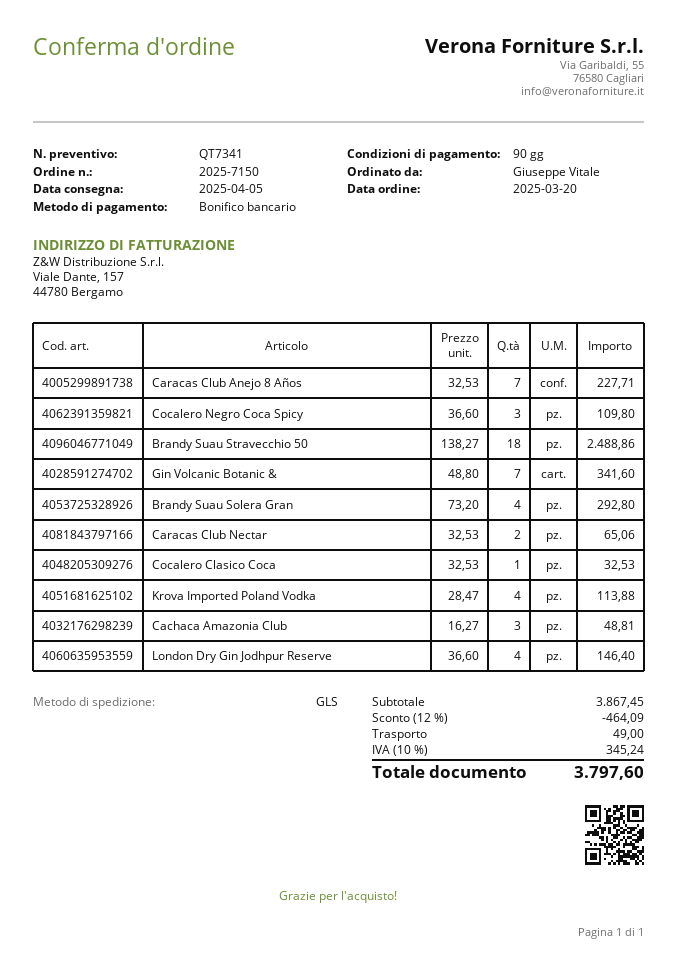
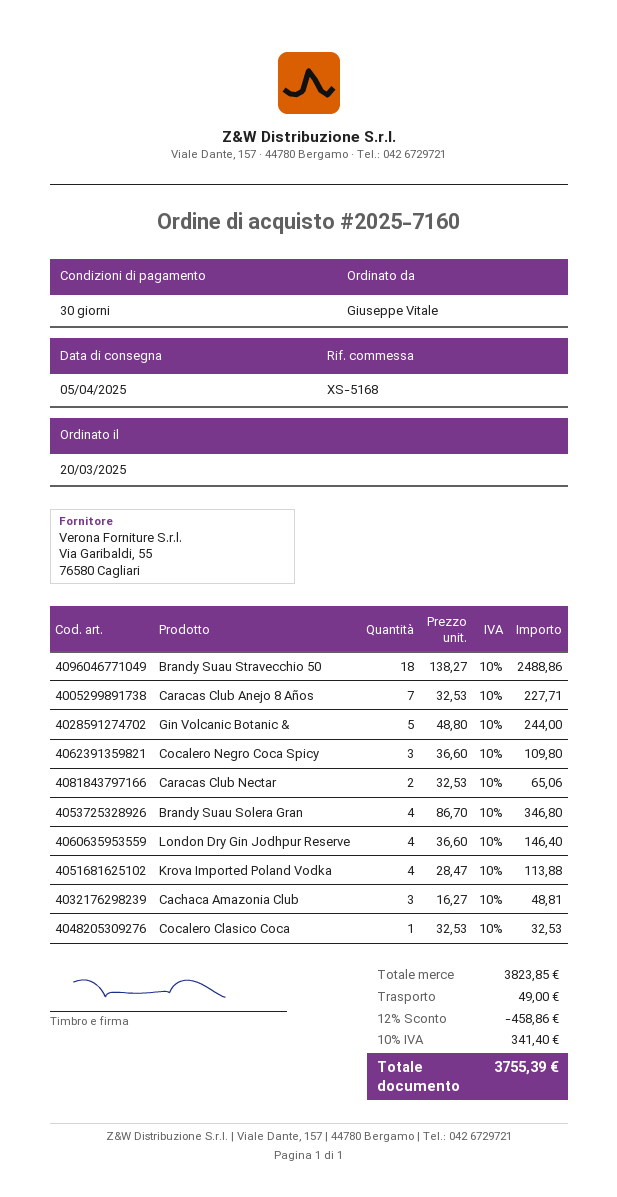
order number: 2025-7150 -> 2025-7160
payment terms: 90 days -> 30 days
Gin Volcanic Botanic &: 7 x 48.80 = 341.60 -> 5 x 48.80 = 244.00
Brandy Suau Solera Gran: 4 x 73.20 = 292.80 -> 4 x 86.70 = 346.80
subtotal: 3867.45 -> 3823.85
discount: 12% = 464.09 -> 12% = 458.86
tax: 10% = 345.24 -> 10% = 341.40
total: 3797.60 -> 3755.39

